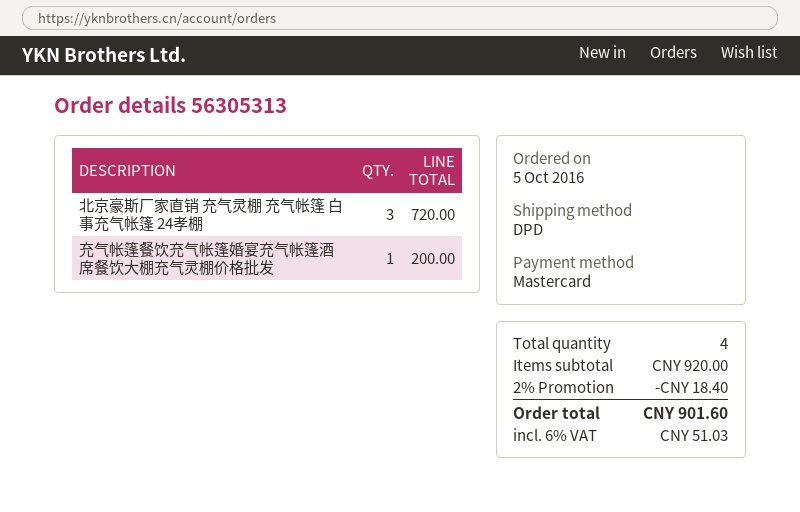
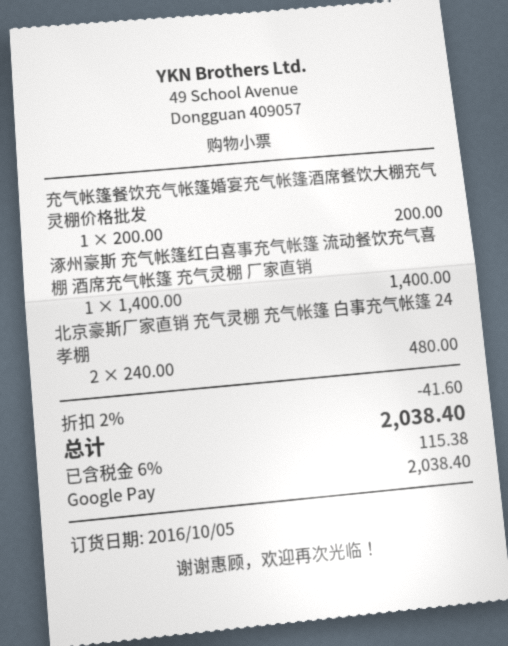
payment method: Mastercard -> Google Pay
北京豪斯厂家直销 充气灵棚 充气帐篷 白事充气帐篷 24孝棚: 3 for 720.00 -> 2 for 480.00
涿州豪斯 充气帐篷红白喜事充气帐篷 流动餐饮充气喜棚 酒席充气帐篷 充气灵棚 厂家直销: none -> 1 for 1400.00
discount: 2% = 18.40 -> 2% = 41.60
tax: 6% = 51.03 -> 6% = 115.38
total: 901.60 -> 2038.40

